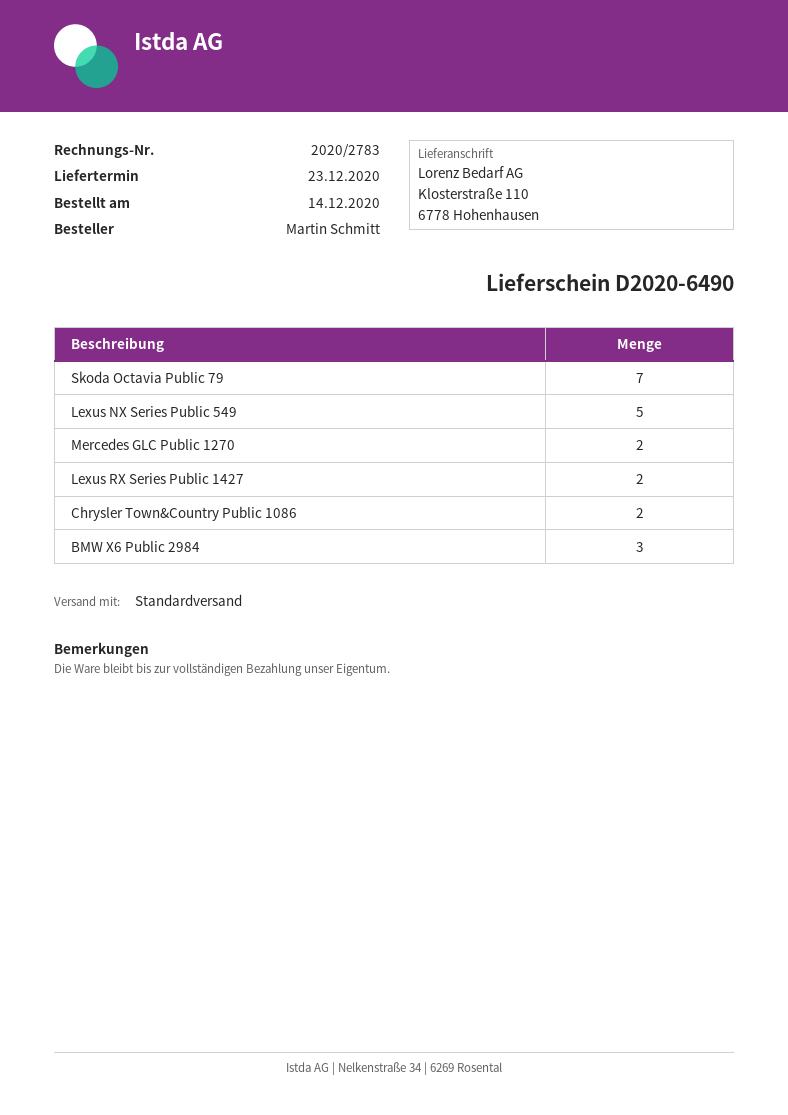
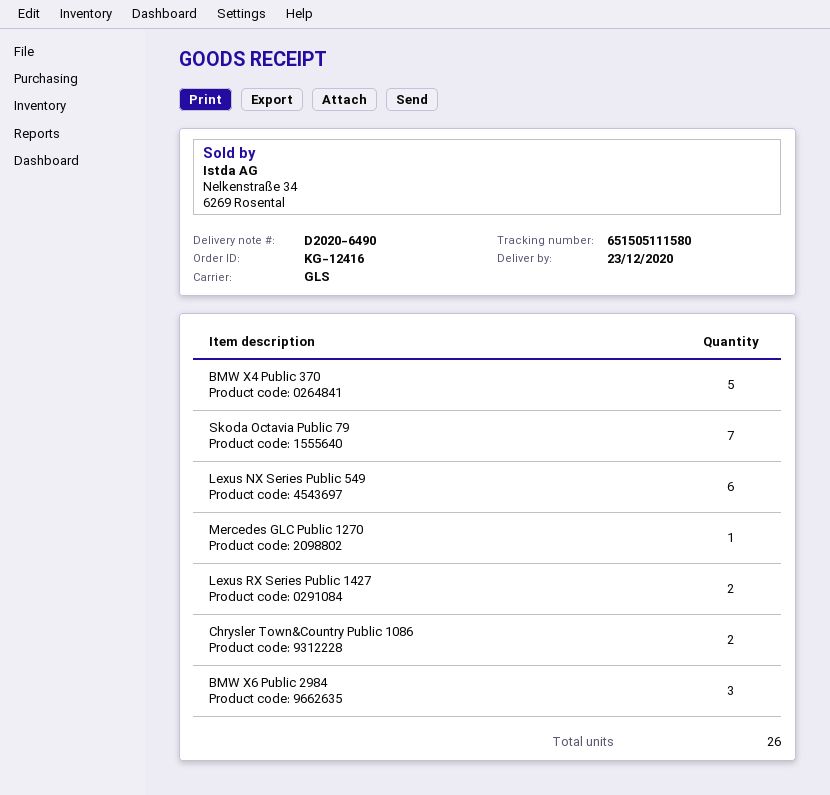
shipping method: standard -> GLS
Lexus NX Series Public 549: 5 -> 6
Mercedes GLC Public 1270: 2 -> 1
BMW X4 Public 370: none -> 5

